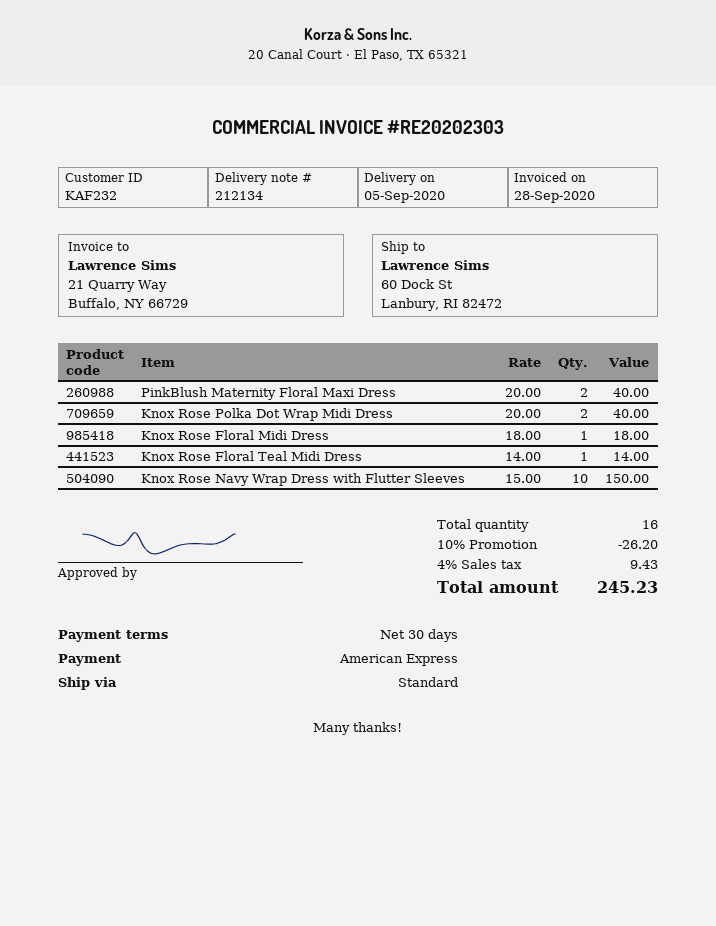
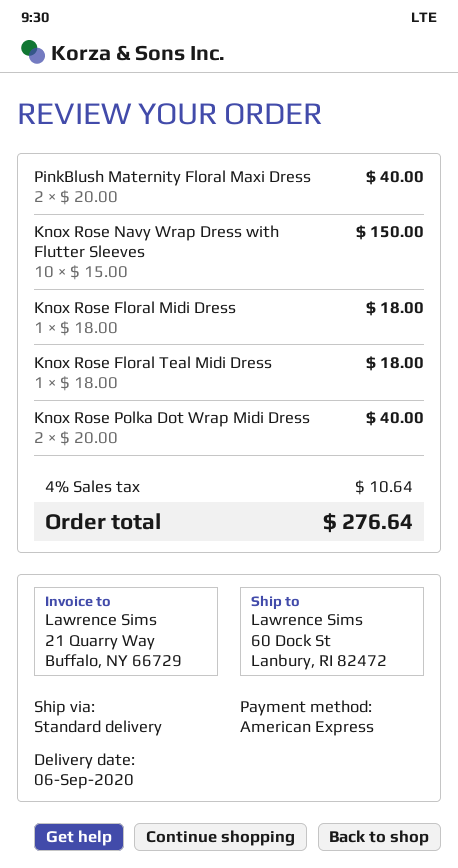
delivery date: 2020-09-05 -> 2020-09-06
Knox Rose Floral Teal Midi Dress: 1 x 14.00 = 14.00 -> 1 x 18.00 = 18.00
discount: 10% = 26.20 -> none
tax: 4% = 9.43 -> 4% = 10.64
total: 245.23 -> 276.64

